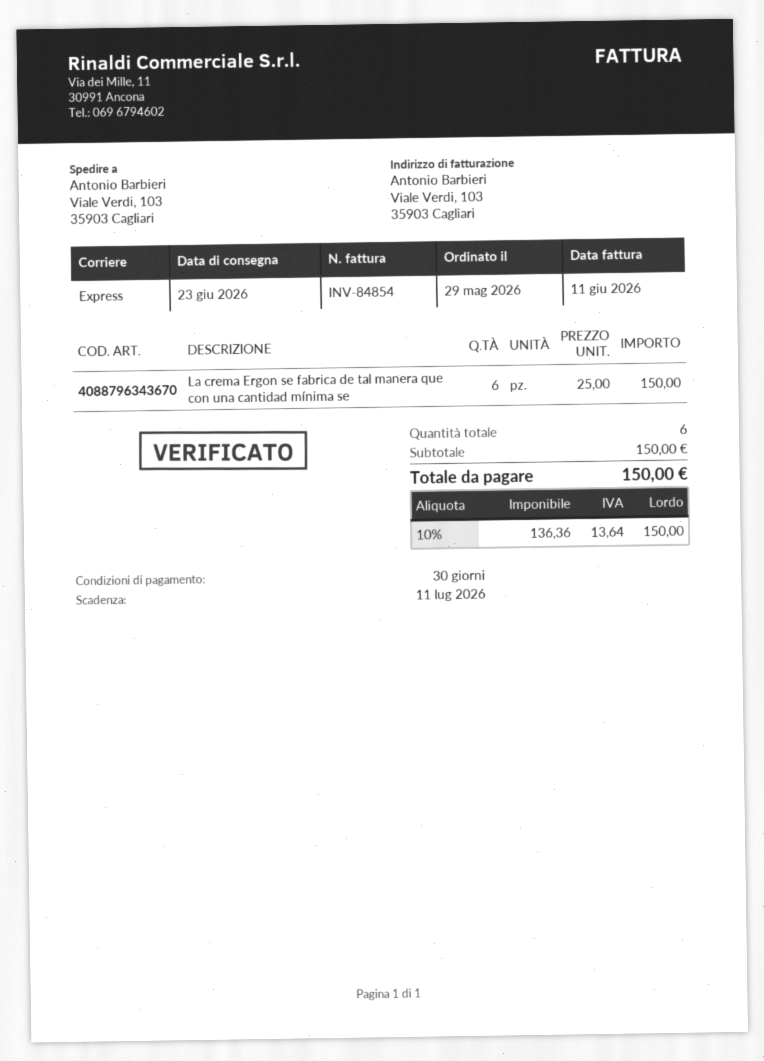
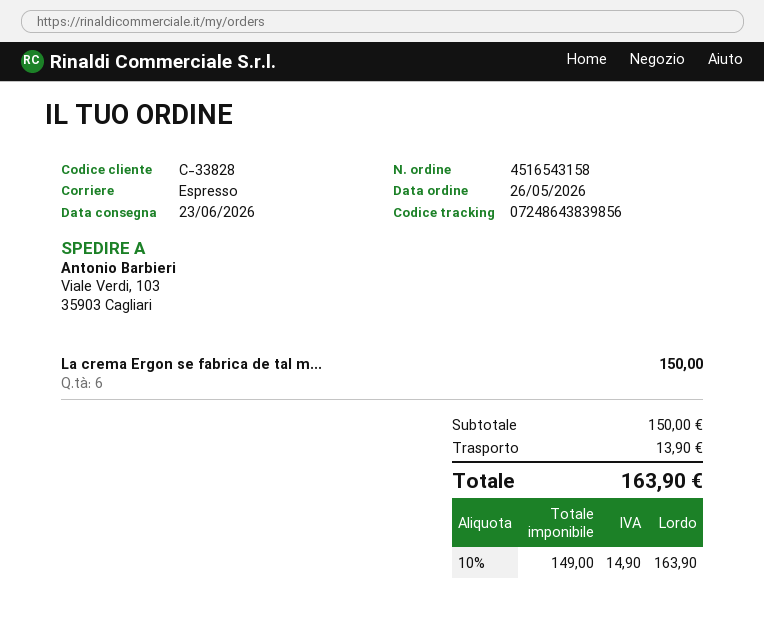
order date: 2026-05-29 -> 2026-05-26
shipping: none -> 13.90
net: 136.36 -> 149.00
tax: 10% = 13.64 -> 10% = 14.90
total: 150.00 -> 163.90

